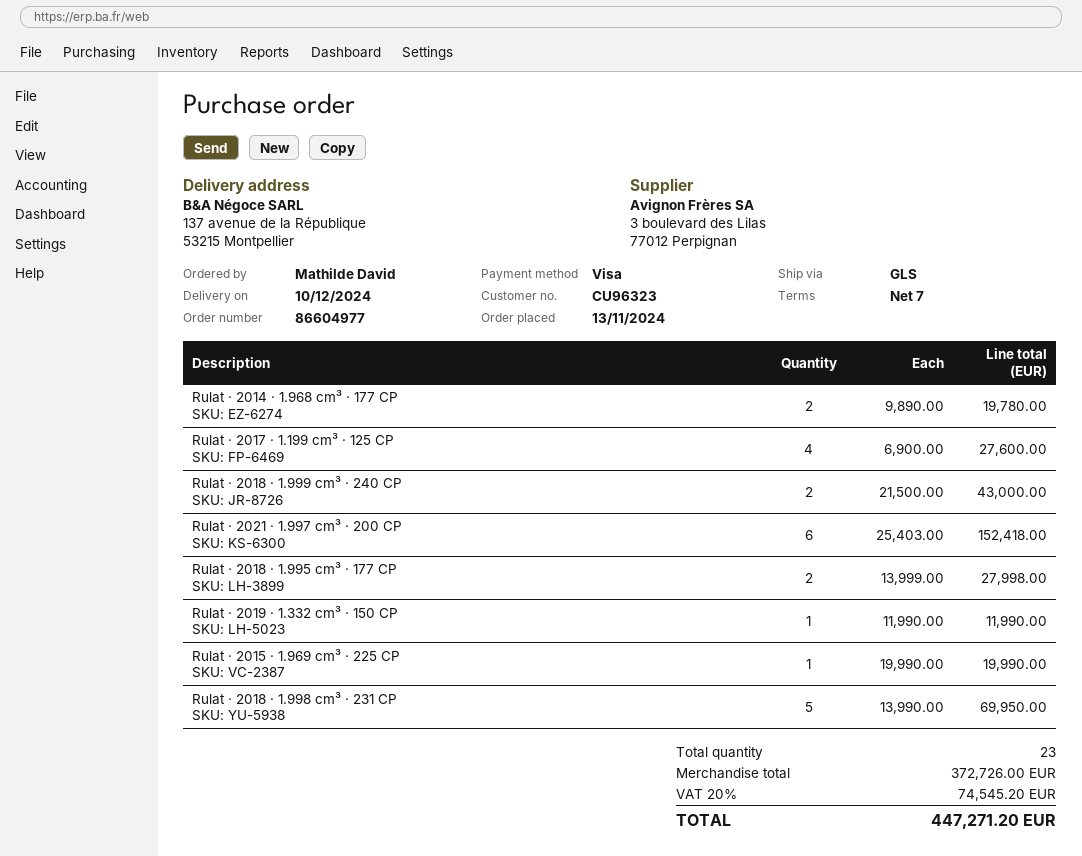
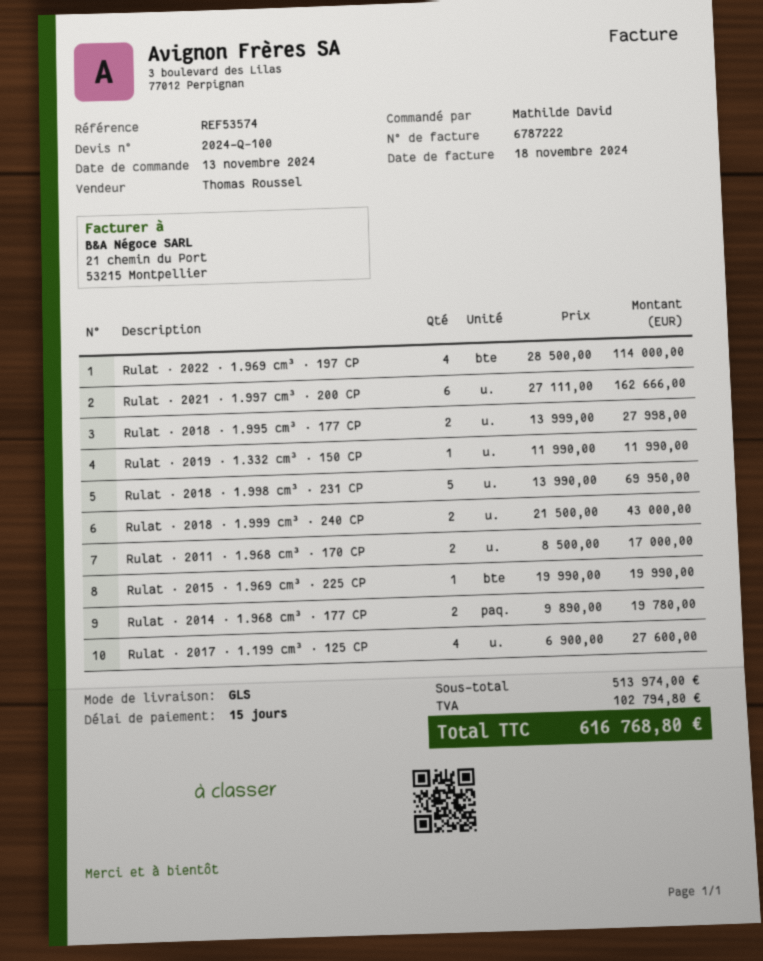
payment terms: 7 days -> 15 days
Rulat · 2021 · 1.997 cm³ · 200 CP: 6 x 25403.00 = 152418.00 -> 6 x 27111.00 = 162666.00
Rulat · 2022 · 1.969 cm³ · 197 CP: none -> 4 x 28500.00 = 114000.00
Rulat · 2011 · 1.968 cm³ · 170 CP: none -> 2 x 8500.00 = 17000.00
subtotal: 372726.00 -> 513974.00
tax: 74545.20 -> 102794.80
total: 447271.20 -> 616768.80

